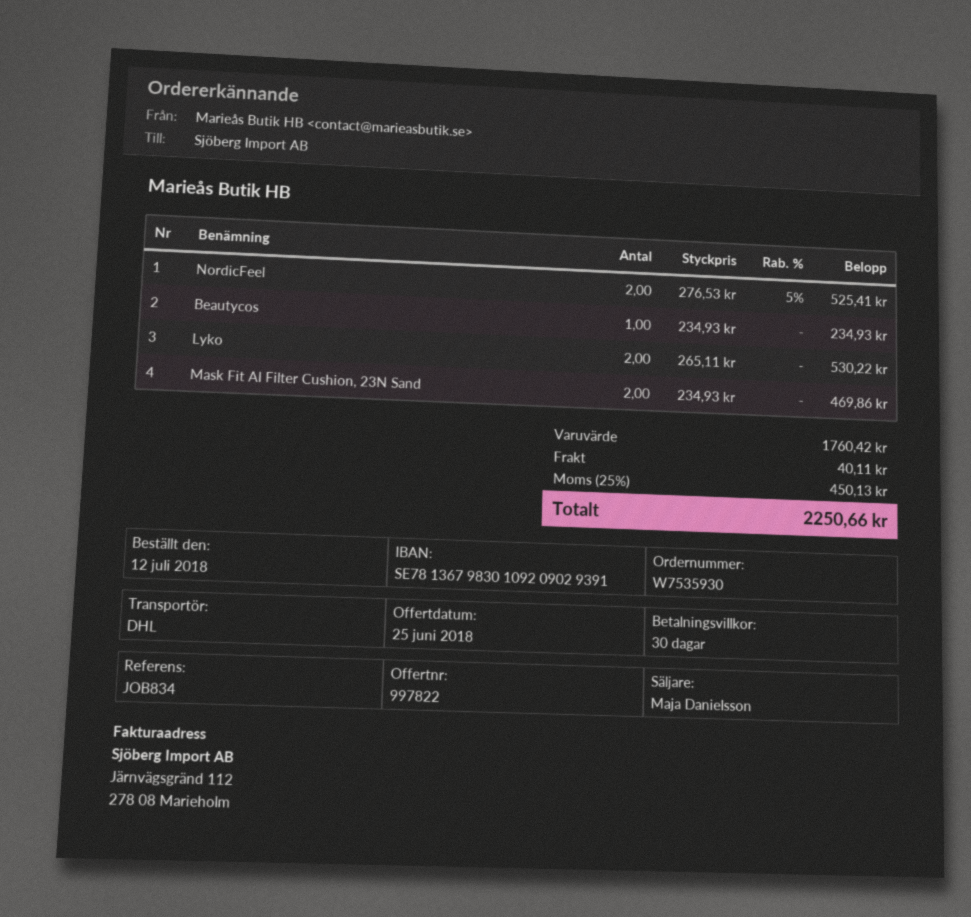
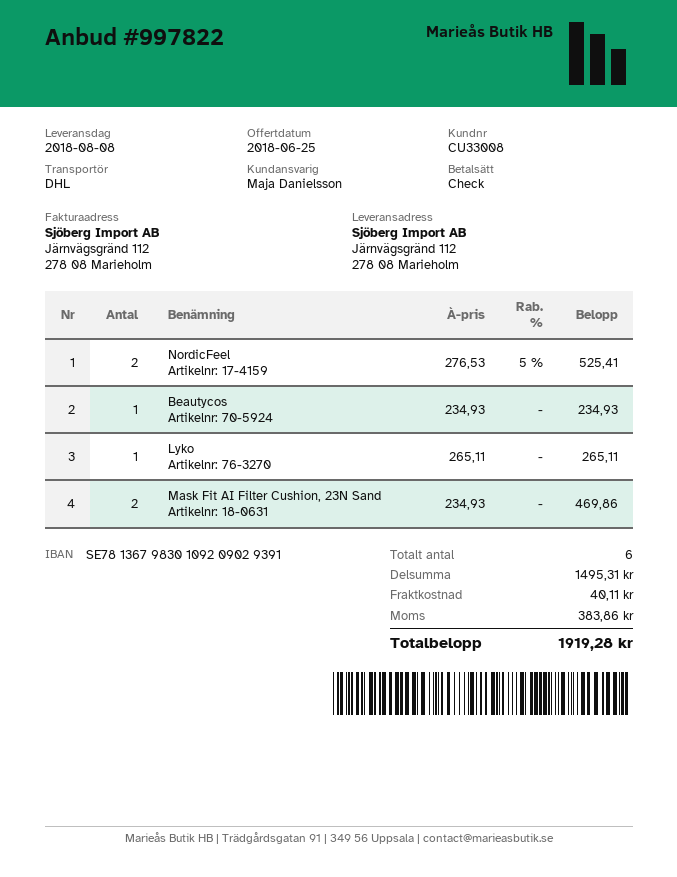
Lyko: 2 x 265.11 = 530.22 -> 1 x 265.11 = 265.11
subtotal: 1760.42 -> 1495.31
tax: 450.13 -> 383.86
total: 2250.66 -> 1919.28

